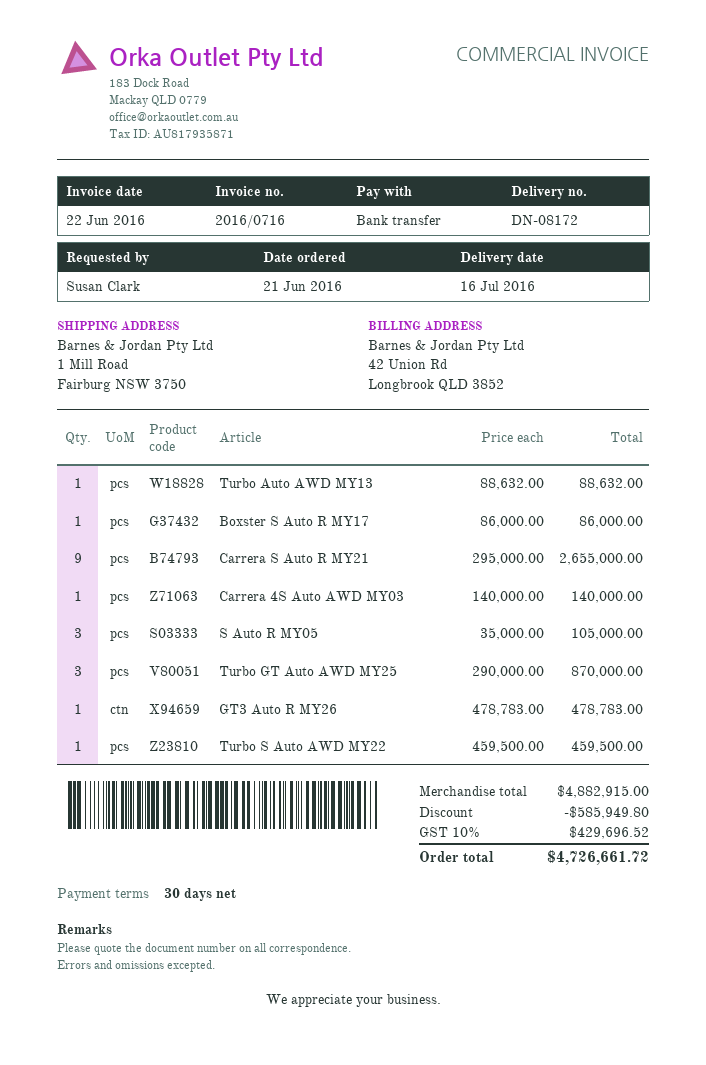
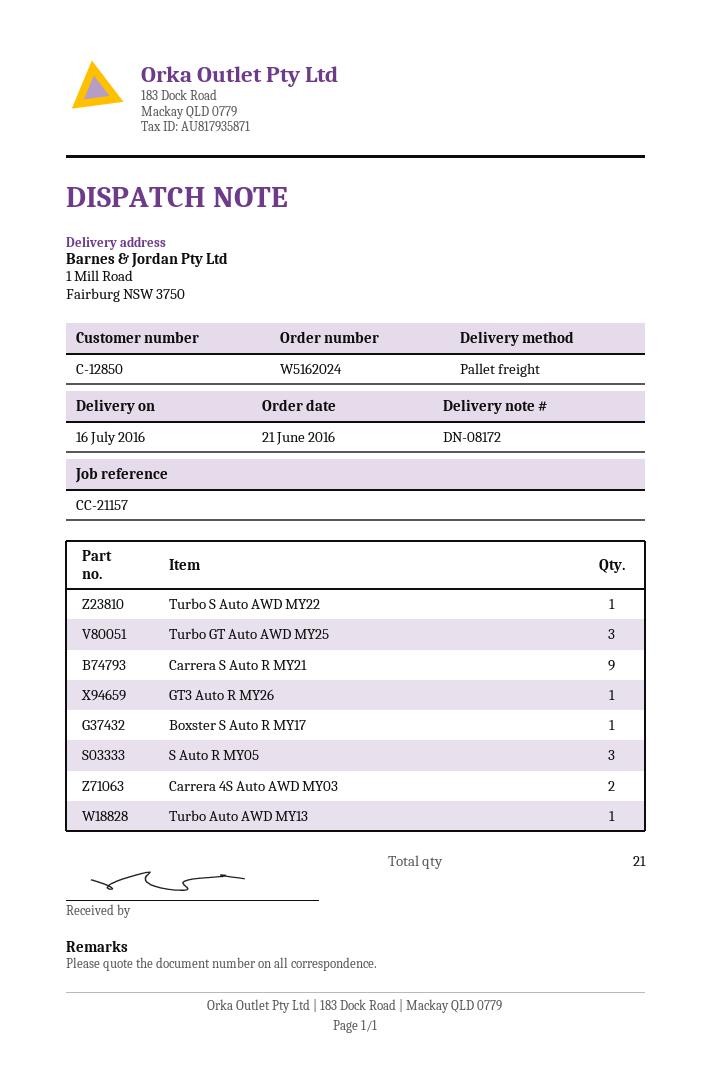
Carrera 4S Auto AWD MY03: 1 -> 2

